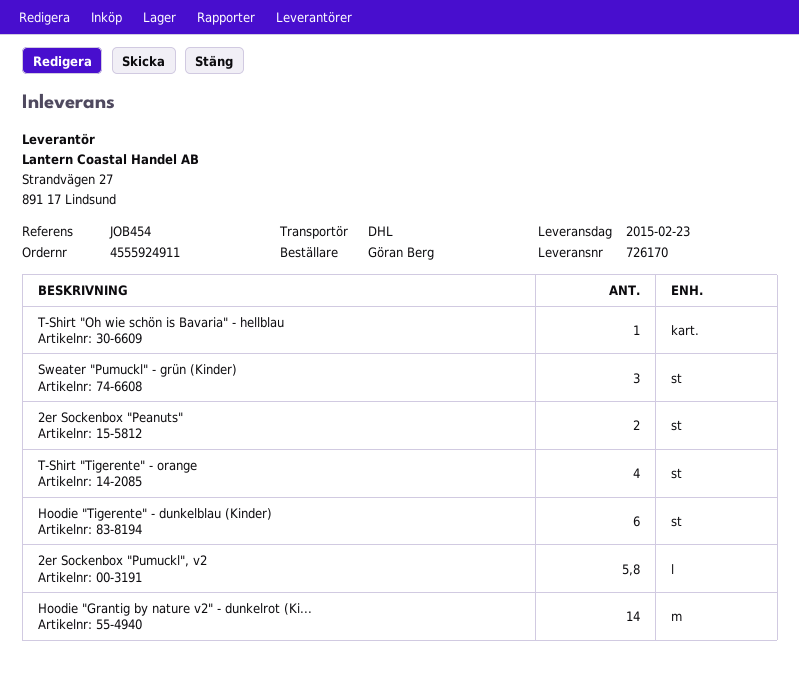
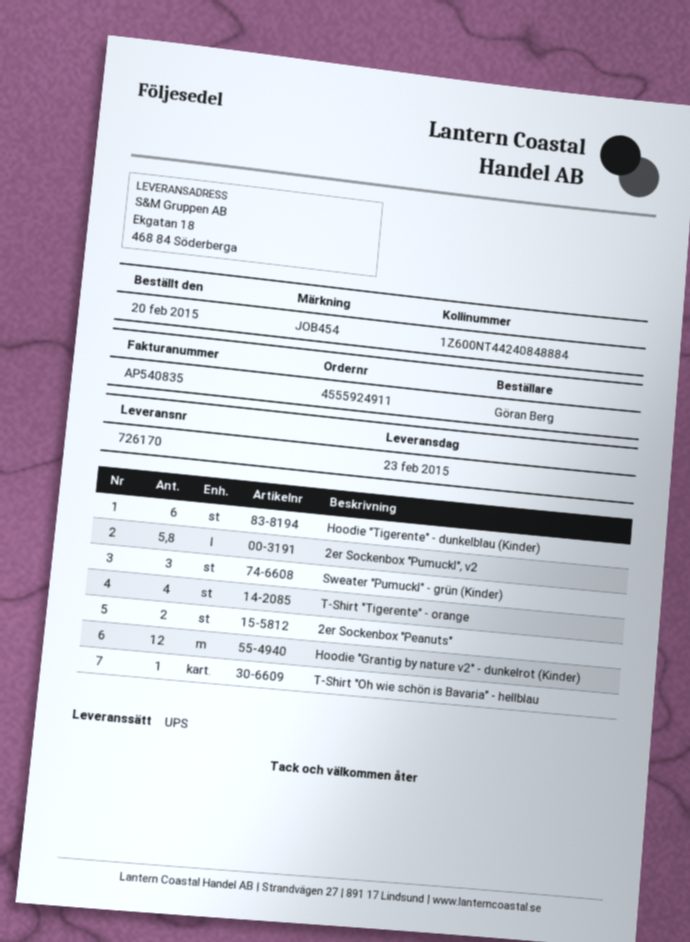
shipping method: DHL -> UPS
Hoodie "Grantig by nature v2" - dunkelrot (Ki...: 14 -> 12

